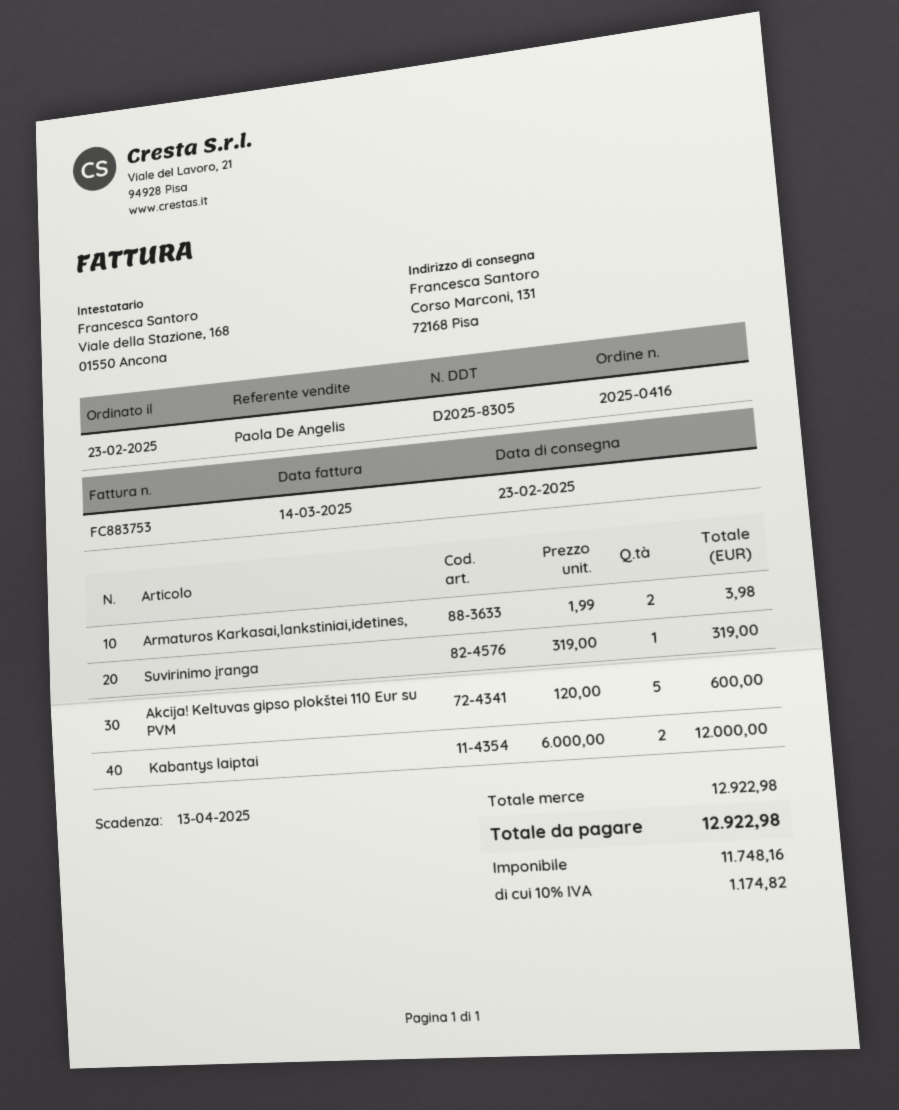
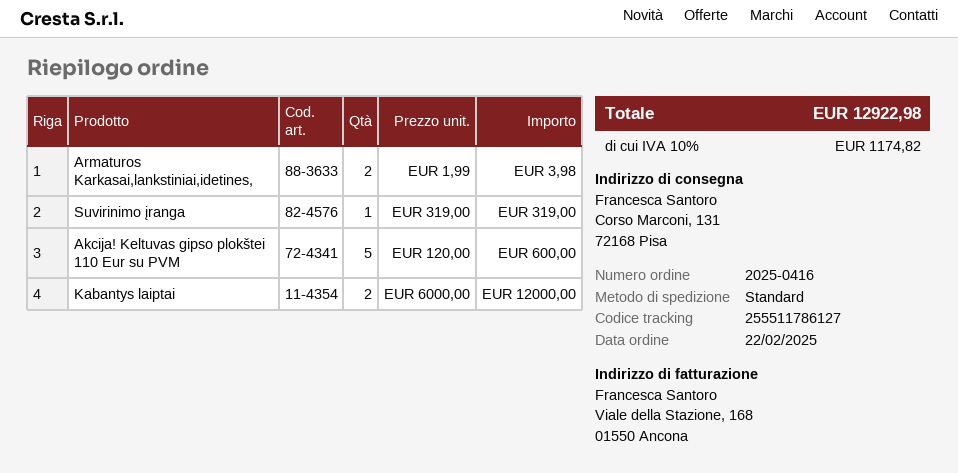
order date: 2025-02-23 -> 2025-02-22

